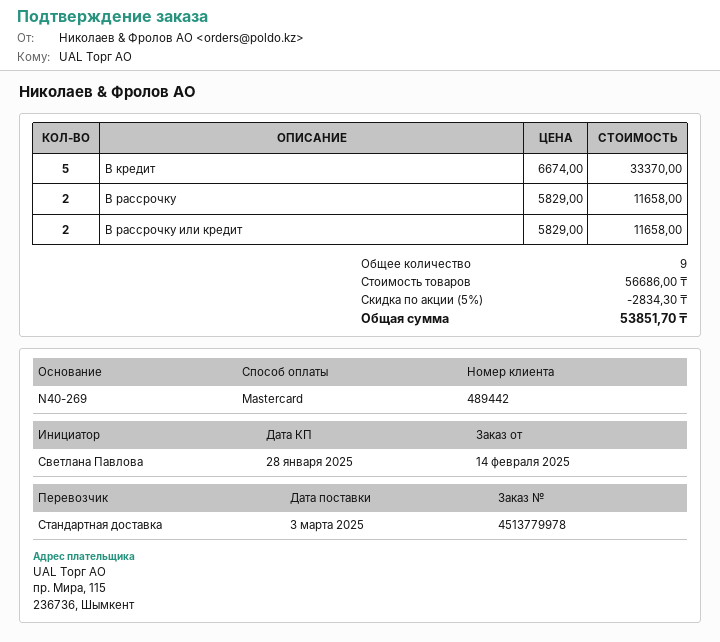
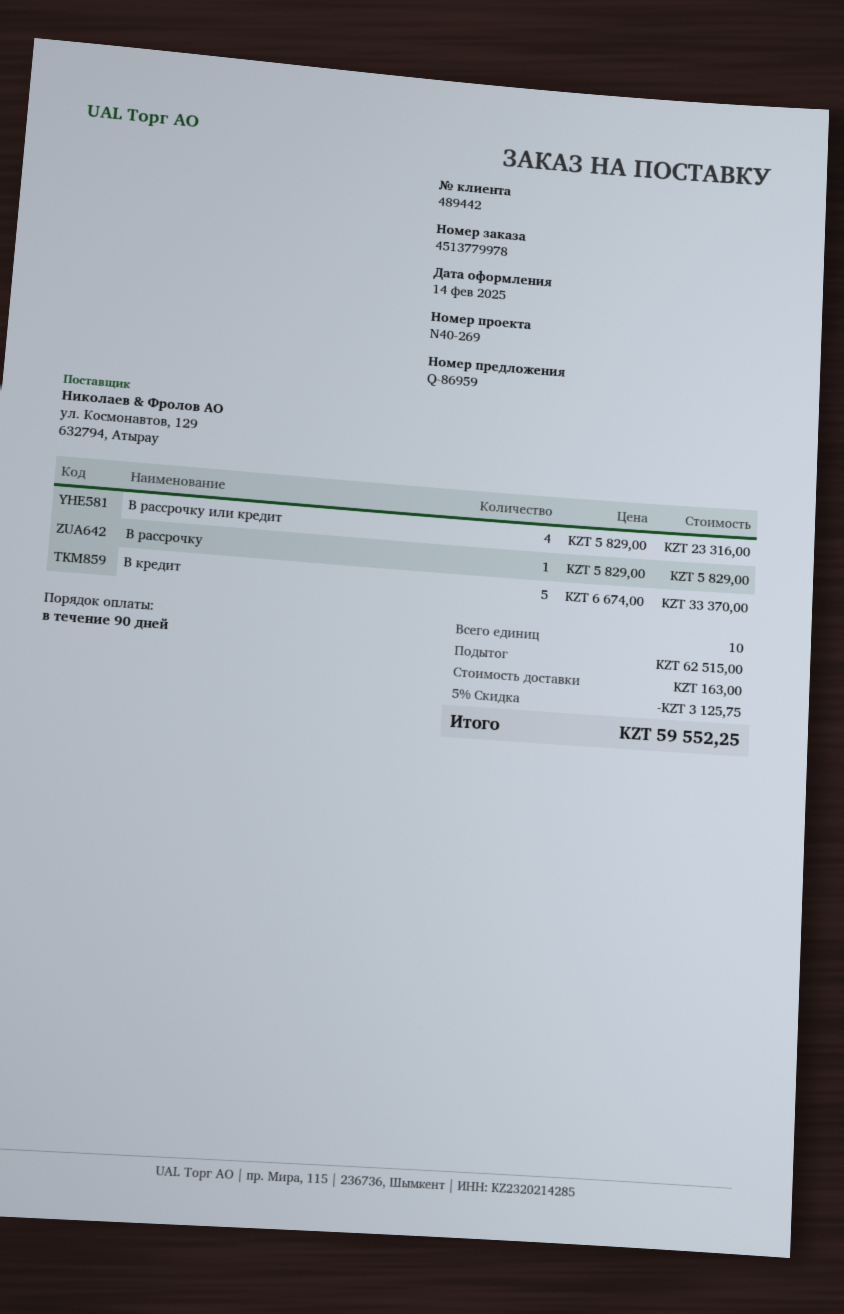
В рассрочку: 2 x 5829.00 = 11658.00 -> 1 x 5829.00 = 5829.00
В рассрочку или кредит: 2 x 5829.00 = 11658.00 -> 4 x 5829.00 = 23316.00
total quantity: 9 -> 10
subtotal: 56686.00 -> 62515.00
discount: 5% = 2834.30 -> 5% = 3125.75
shipping: none -> 163.00
total: 53851.70 -> 59552.25

